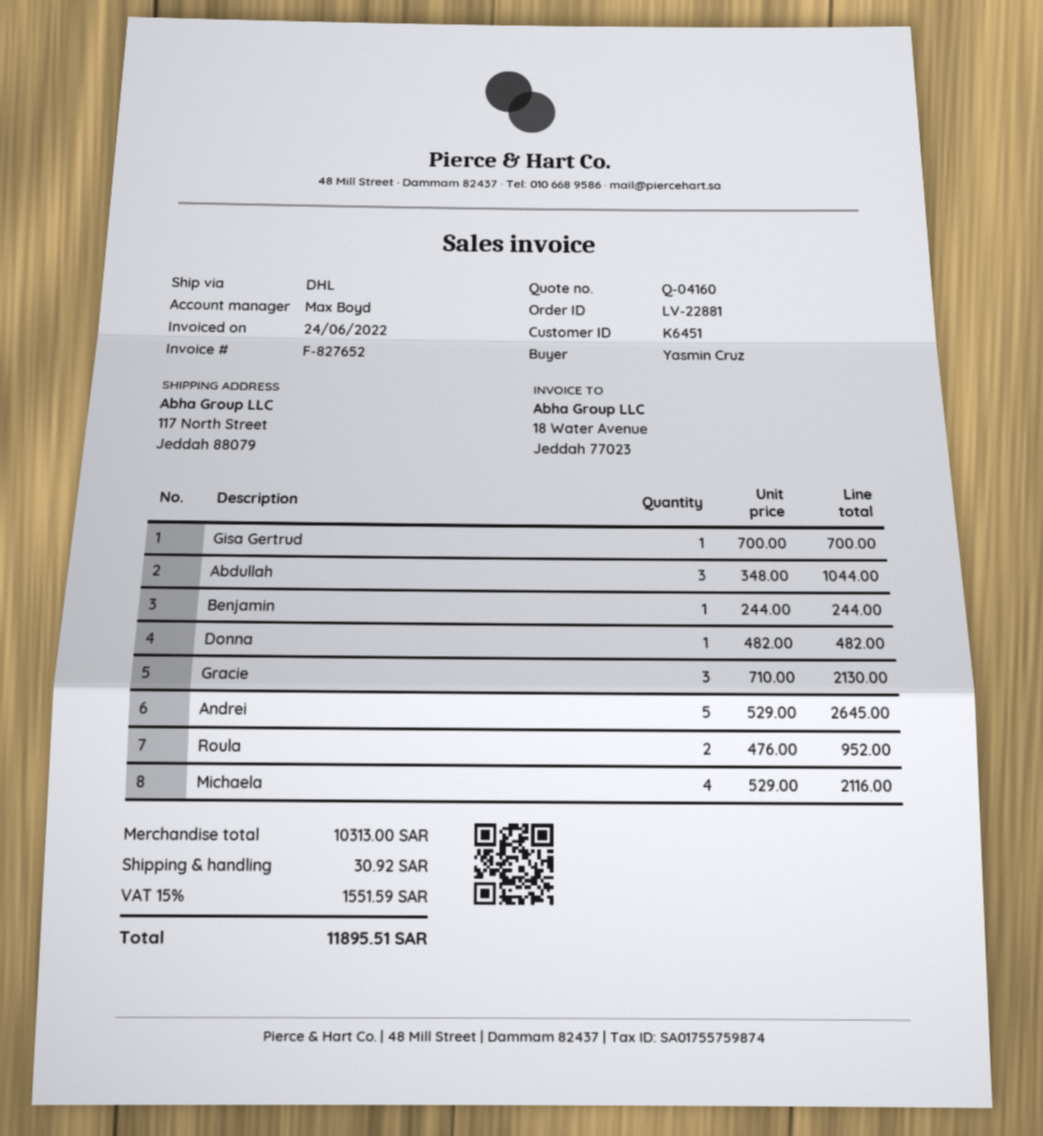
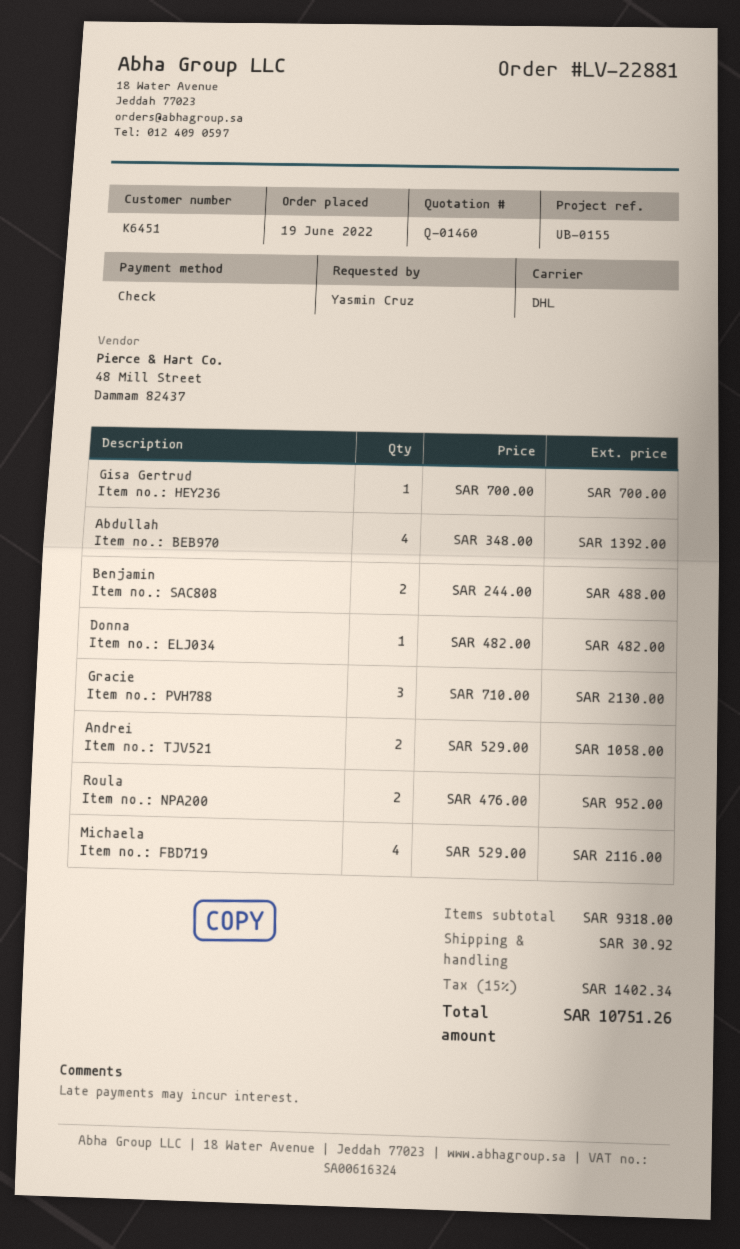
quote number: Q-04160 -> Q-01460
Abdullah: 3 x 348.00 = 1044.00 -> 4 x 348.00 = 1392.00
Benjamin: 1 x 244.00 = 244.00 -> 2 x 244.00 = 488.00
Andrei: 5 x 529.00 = 2645.00 -> 2 x 529.00 = 1058.00
subtotal: 10313.00 -> 9318.00
tax: 15% = 1551.59 -> 15% = 1402.34
total: 11895.51 -> 10751.26

